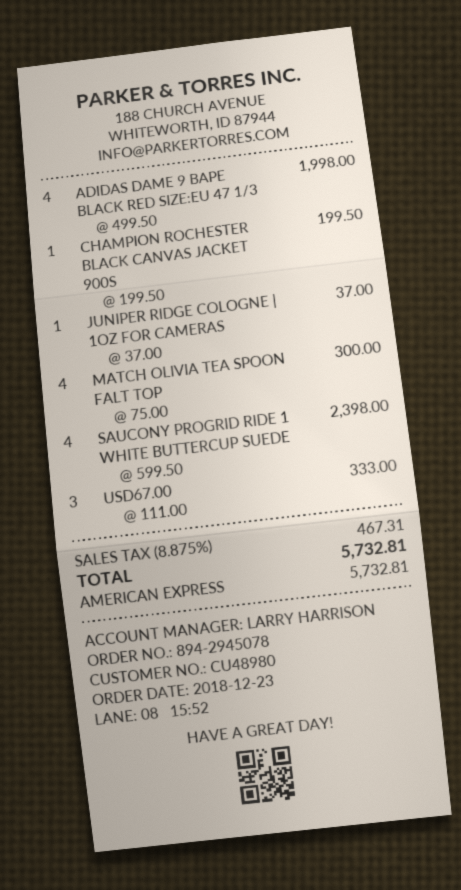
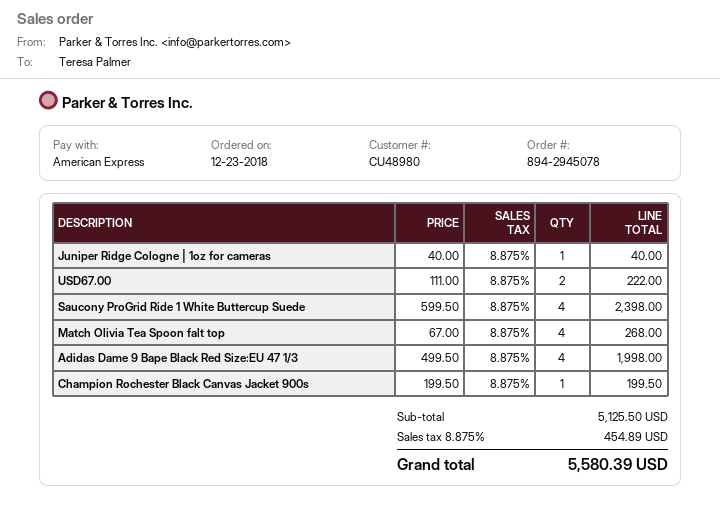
JUNIPER RIDGE COLOGNE | 1OZ FOR CAMERAS: 1 x 37.00 = 37.00 -> 1 x 40.00 = 40.00
MATCH OLIVIA TEA SPOON FALT TOP: 4 x 75.00 = 300.00 -> 4 x 67.00 = 268.00
USD67.00: 3 x 111.00 = 333.00 -> 2 x 111.00 = 222.00
tax: 8.875% = 467.31 -> 8.875% = 454.89
total: 5732.81 -> 5580.39

